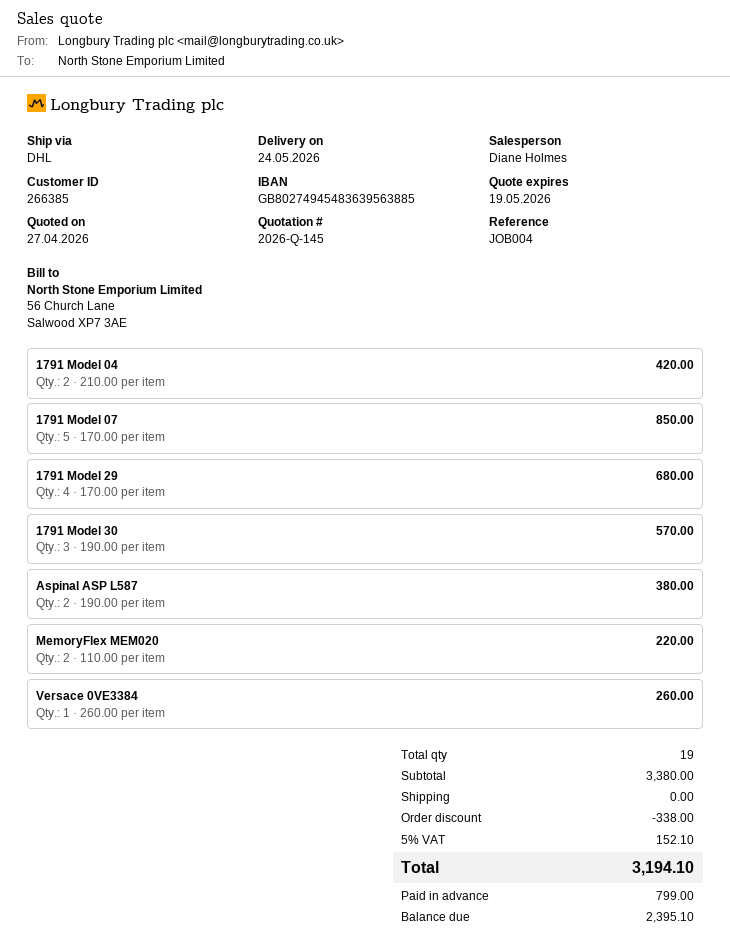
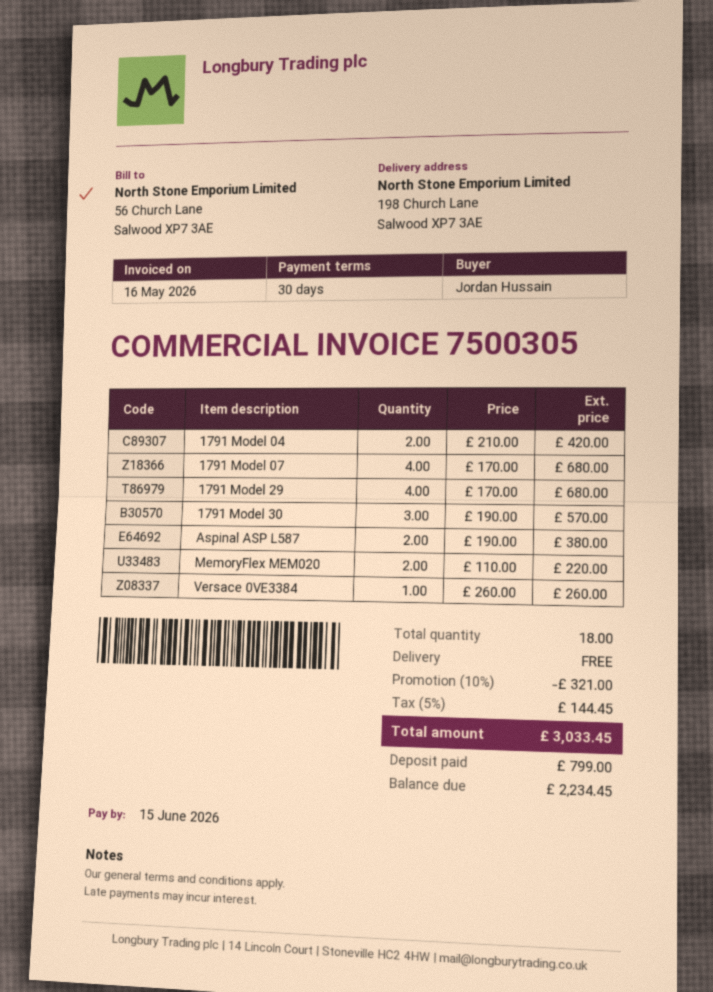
1791 Model 07: 5 x 170.00 = 850.00 -> 4 x 170.00 = 680.00
total quantity: 19 -> 18
discount: 338.00 -> 321.00
tax: 5% = 152.10 -> 5% = 144.45
total: 3194.10 -> 3033.45
balance: 2395.10 -> 2234.45

